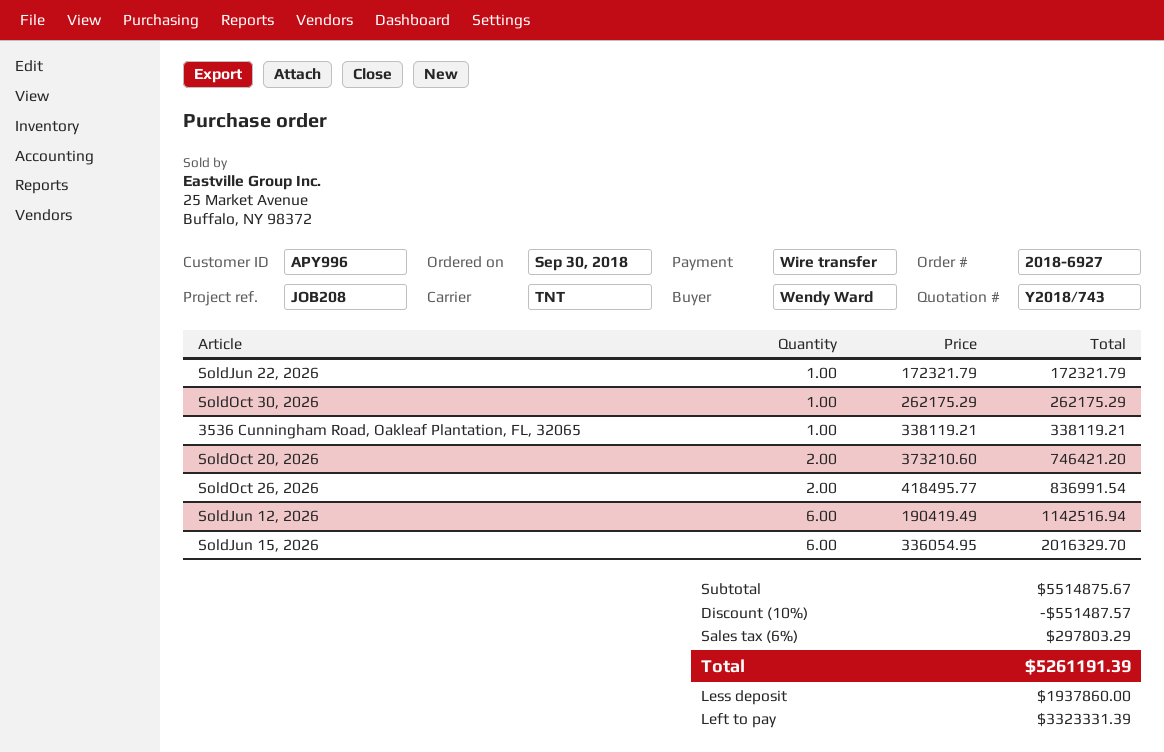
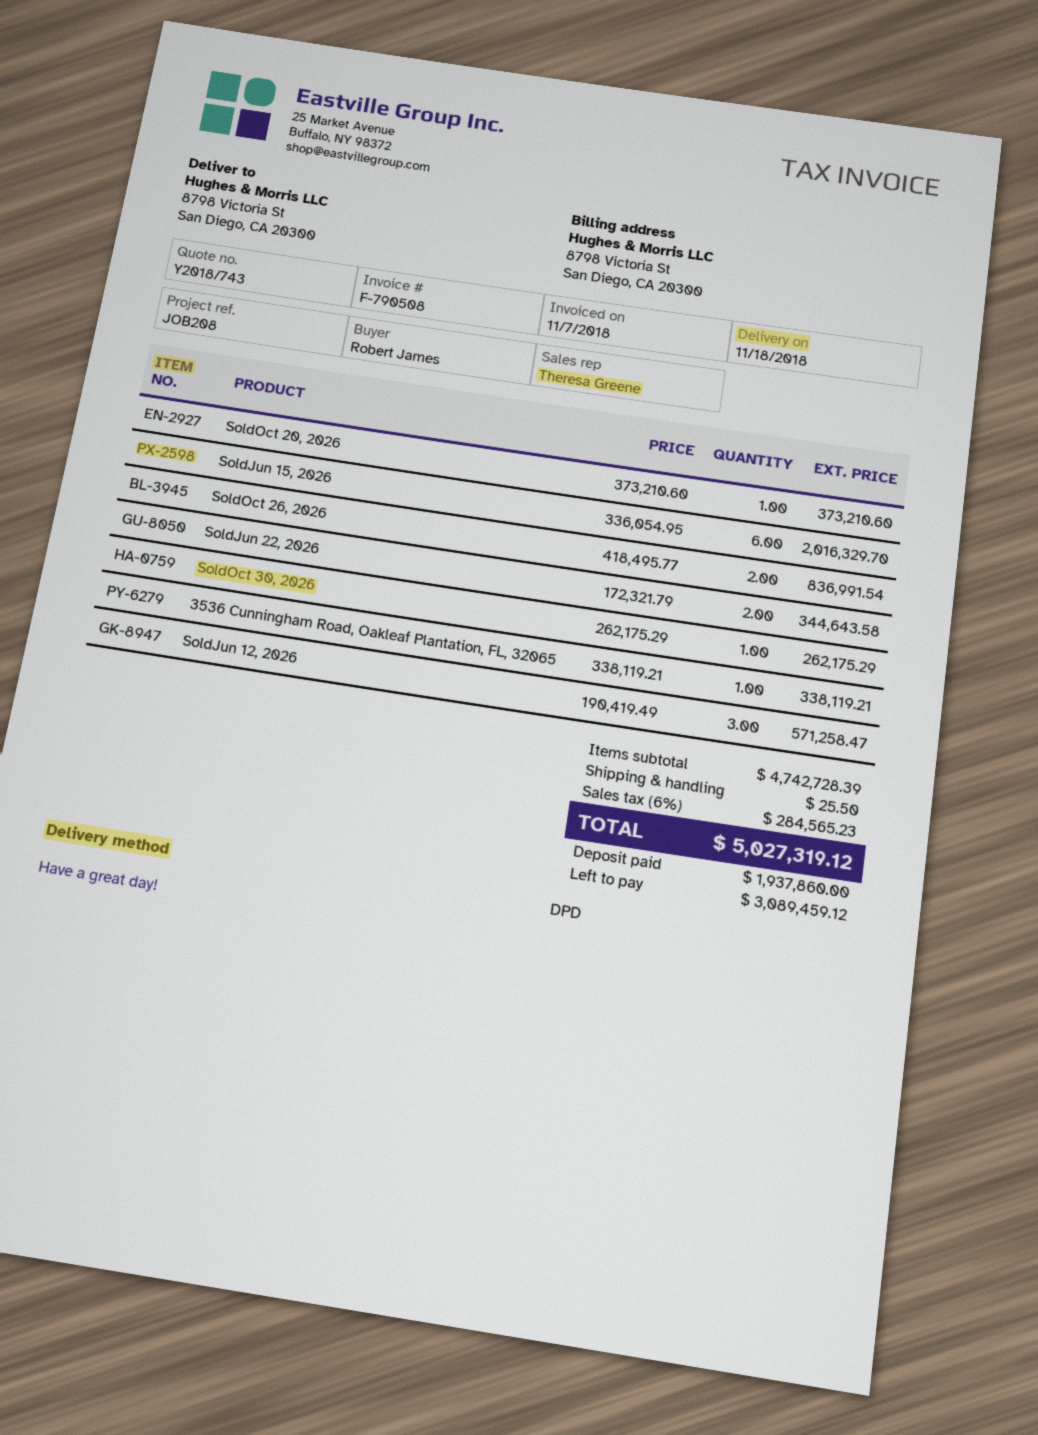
ordered by: Wendy Ward -> Robert James
shipping method: TNT -> DPD
SoldJun 22, 2026: 1 x 172321.79 = 172321.79 -> 2 x 172321.79 = 344643.58
SoldOct 20, 2026: 2 x 373210.60 = 746421.20 -> 1 x 373210.60 = 373210.60
SoldJun 12, 2026: 6 x 190419.49 = 1142516.94 -> 3 x 190419.49 = 571258.47
subtotal: 5514875.67 -> 4742728.39
discount: 10% = 551487.57 -> none
shipping: none -> 25.50
tax: 6% = 297803.29 -> 6% = 284565.23
total: 5261191.39 -> 5027319.12
balance: 3323331.39 -> 3089459.12

